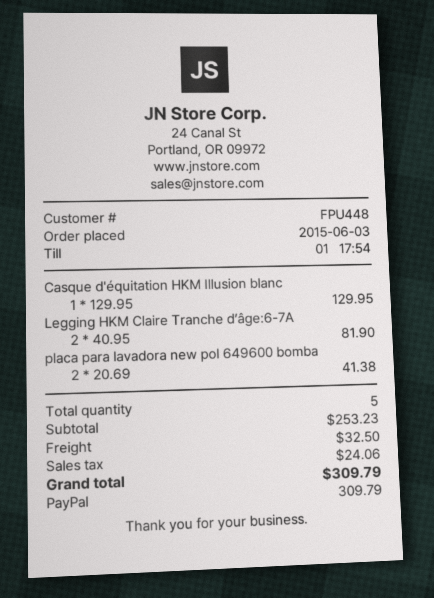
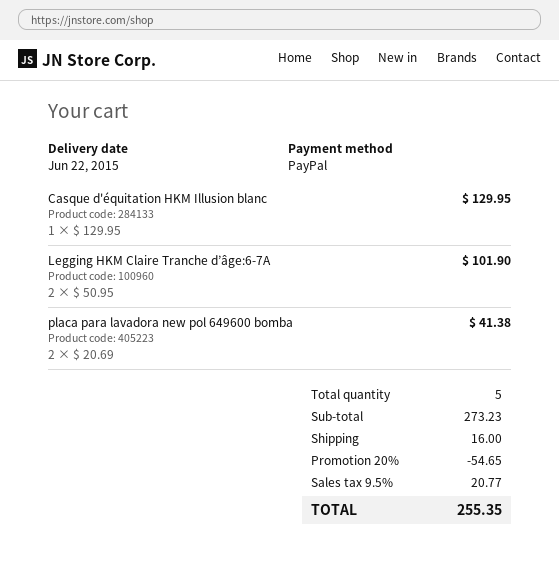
Legging HKM Claire Tranche d’âge:6-7A: 2 x 40.95 = 81.90 -> 2 x 50.95 = 101.90
subtotal: 253.23 -> 273.23
discount: none -> 20% = 54.65
shipping: 32.50 -> 16.00
tax: 24.06 -> 20.77
total: 309.79 -> 255.35

